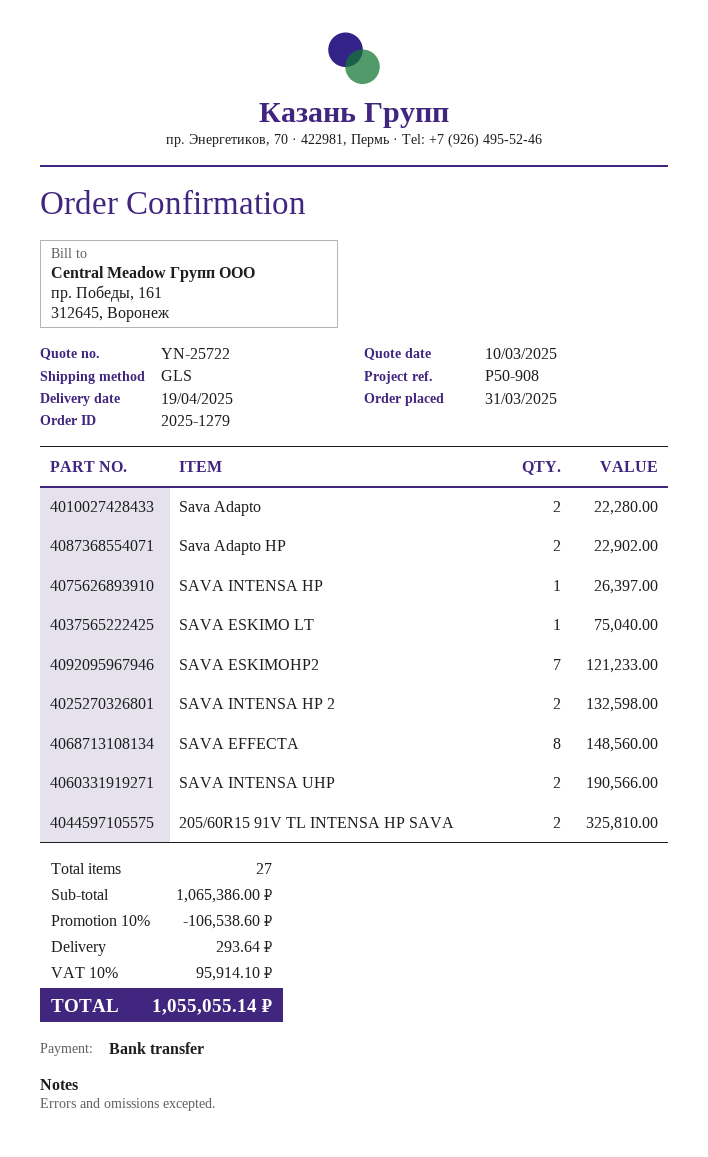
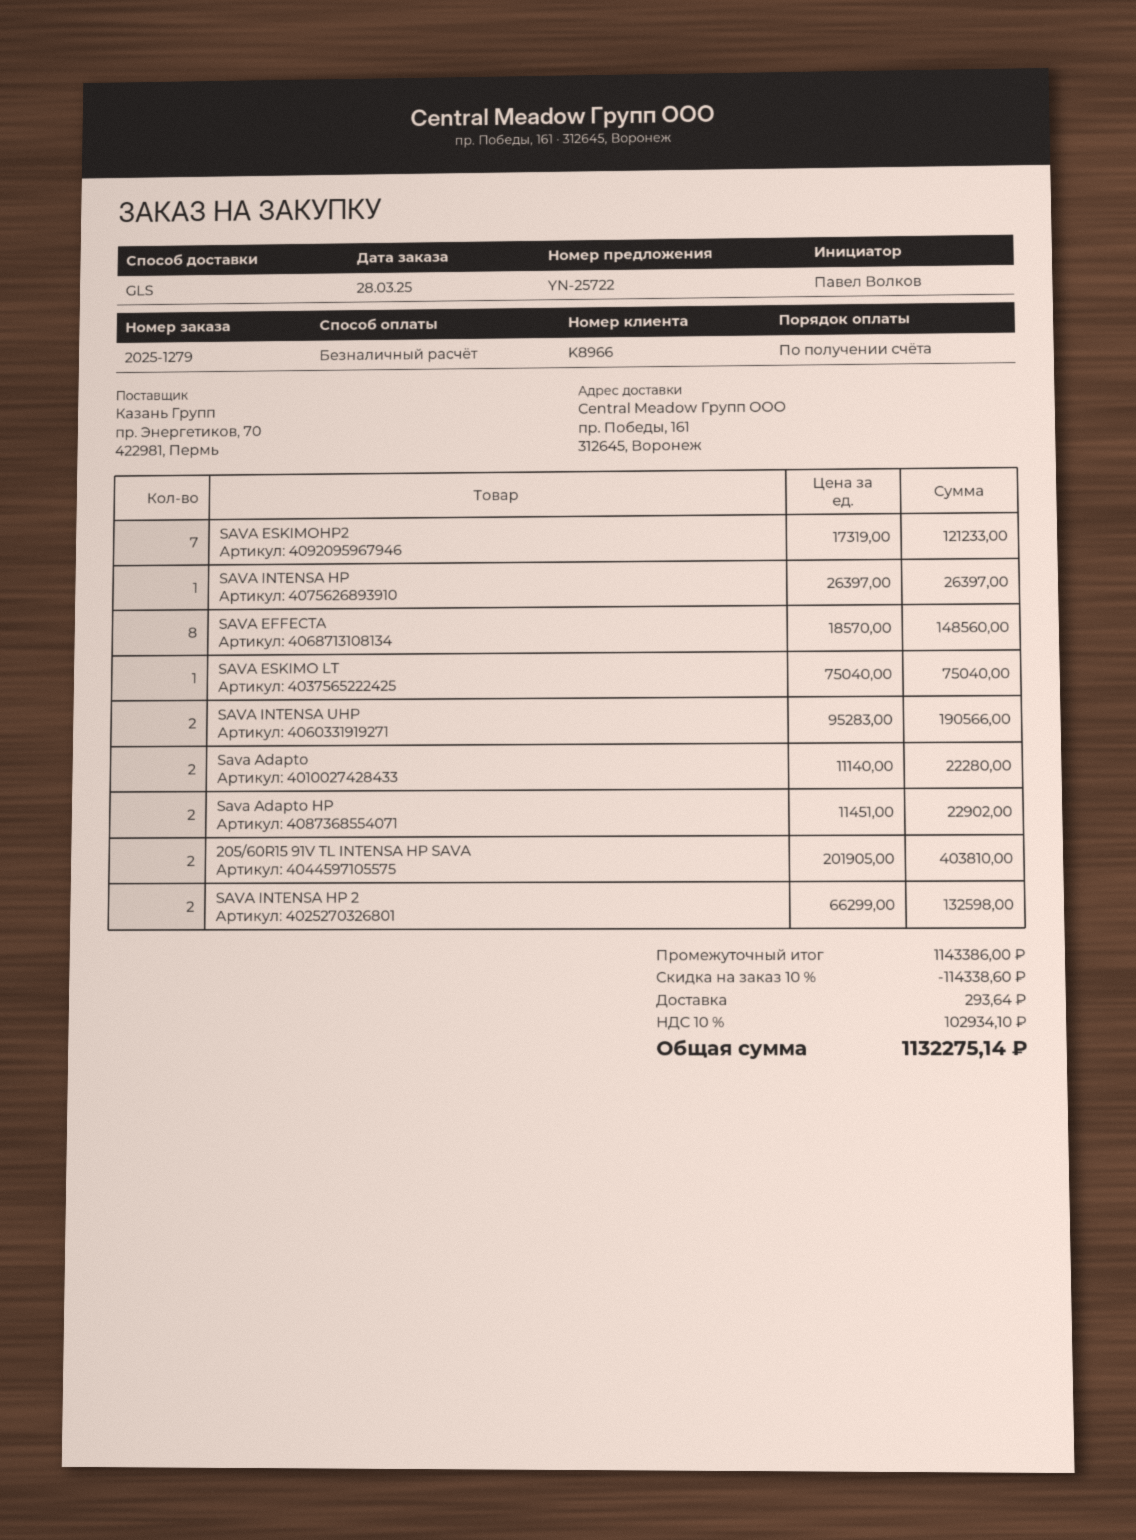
order date: 2025-03-31 -> 2025-03-28
205/60R15 91V TL INTENSA HP SAVA: 2 for 325810.00 -> 2 for 403810.00
subtotal: 1065386.00 -> 1143386.00
discount: 10% = 106538.60 -> 10% = 114338.60
tax: 10% = 95914.10 -> 10% = 102934.10
total: 1055055.14 -> 1132275.14

